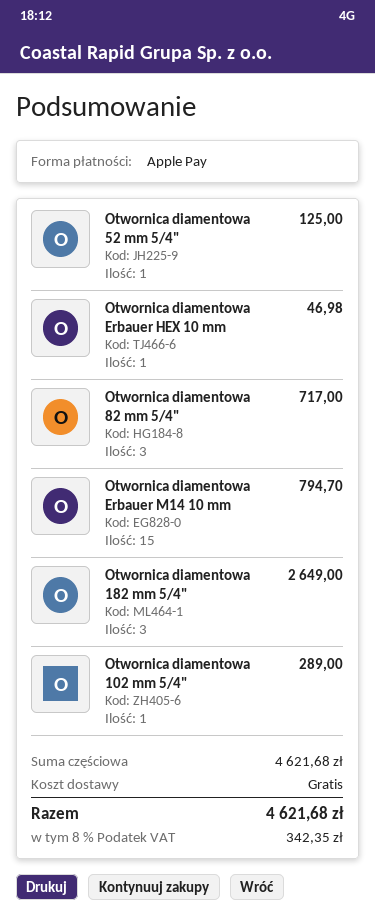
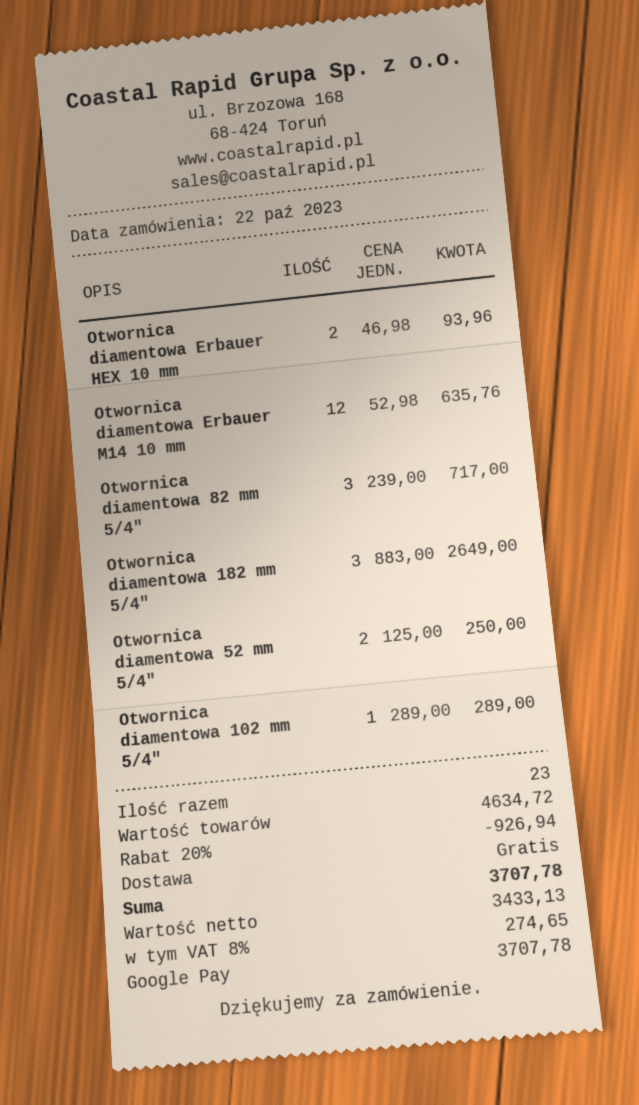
payment method: Apple Pay -> Google Pay
Otwornica diamentowa 52 mm 5/4": 1 for 125.00 -> 2 for 250.00
Otwornica diamentowa Erbauer HEX 10 mm: 1 for 46.98 -> 2 for 93.96
Otwornica diamentowa Erbauer M14 10 mm: 15 for 794.70 -> 12 for 635.76
subtotal: 4621.68 -> 4634.72
discount: none -> 20% = 926.94
tax: 8% = 342.35 -> 8% = 274.65
total: 4621.68 -> 3707.78

